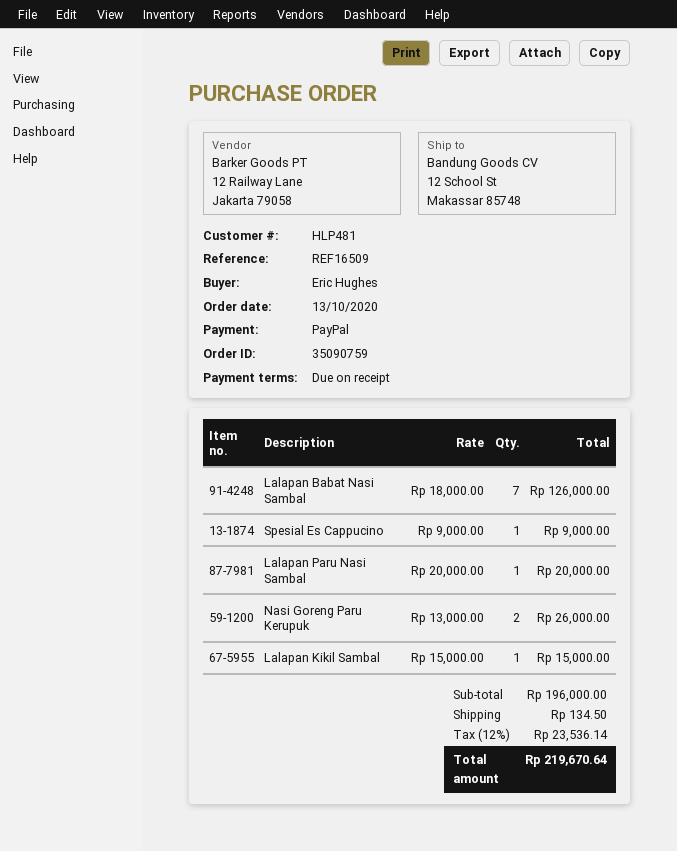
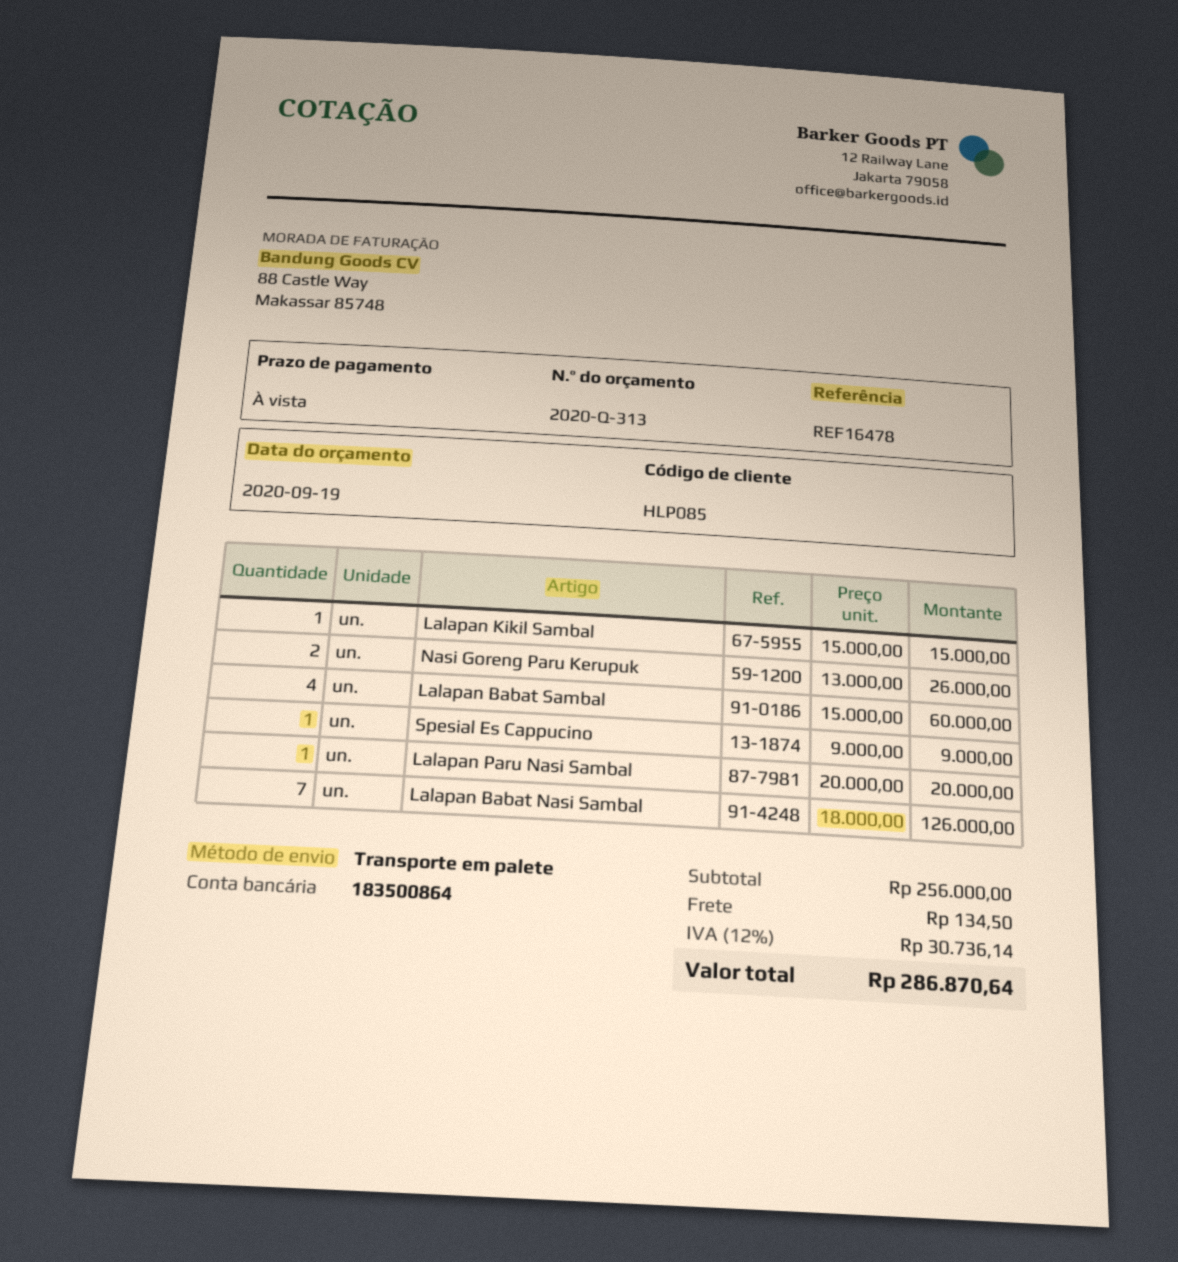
customer number: HLP481 -> HLP085
reference: REF16509 -> REF16478
Lalapan Babat Sambal: none -> 4 x 15000.00 = 60000.00
subtotal: 196000.00 -> 256000.00
tax: 12% = 23536.14 -> 12% = 30736.14
total: 219670.64 -> 286870.64

